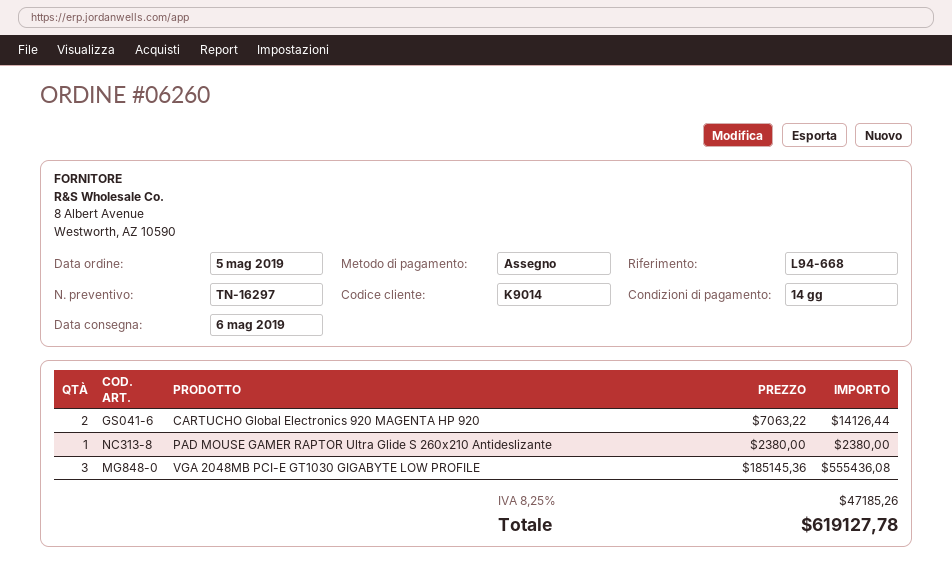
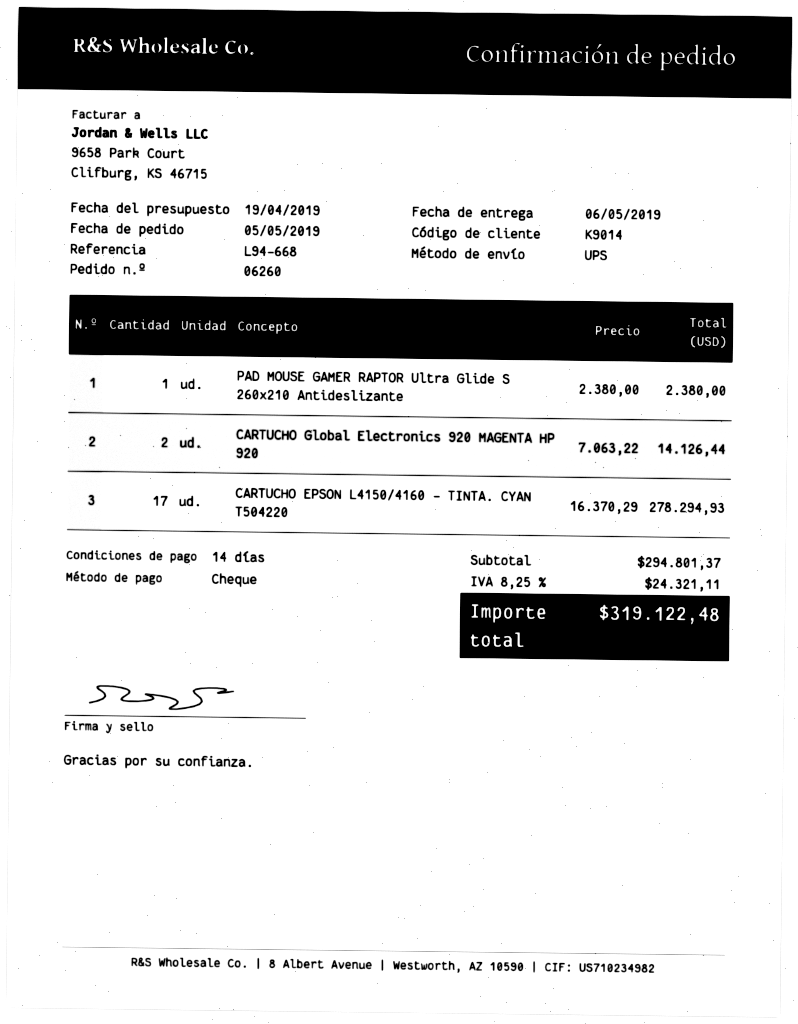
VGA 2048MB PCI-E GT1030 GIGABYTE LOW PROFILE: 3 x 185145.36 = 555436.08 -> none
CARTUCHO EPSON L4150/4160 - TINTA. CYAN T504220: none -> 17 x 16370.29 = 278294.93
tax: 8.25% = 47185.26 -> 8.25% = 24321.11
total: 619127.78 -> 319122.48

